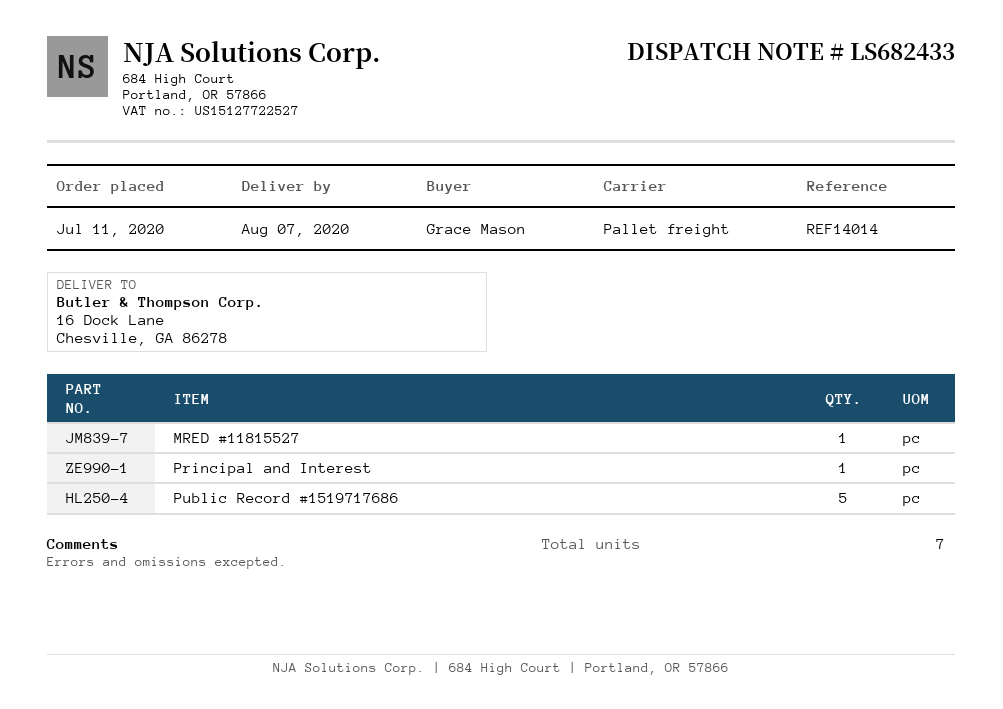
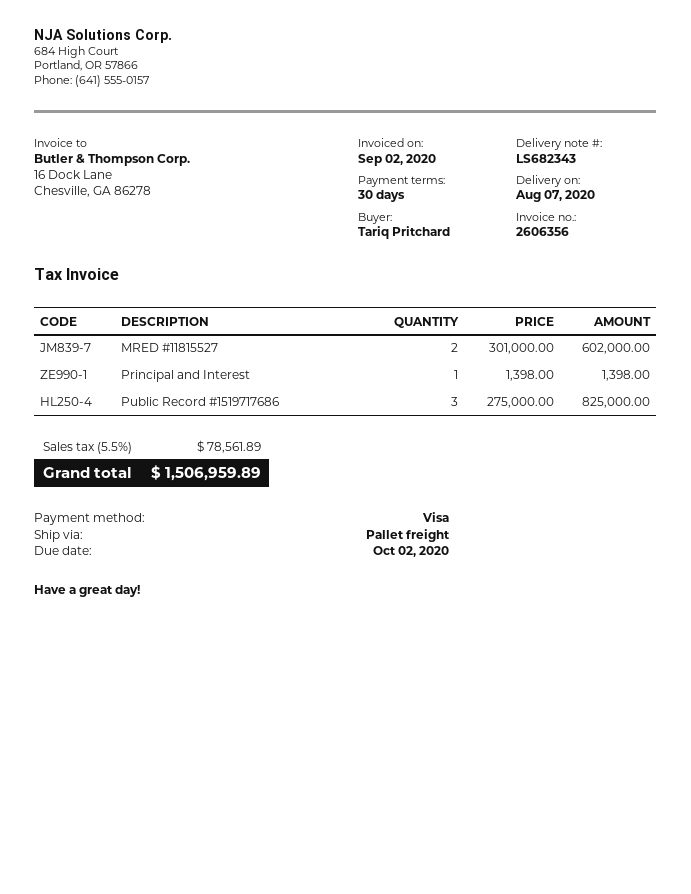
delivery note number: LS682433 -> LS682343
ordered by: Grace Mason -> Tariq Pritchard
MRED #11815527: 1 -> 2
Public Record #1519717686: 5 -> 3

